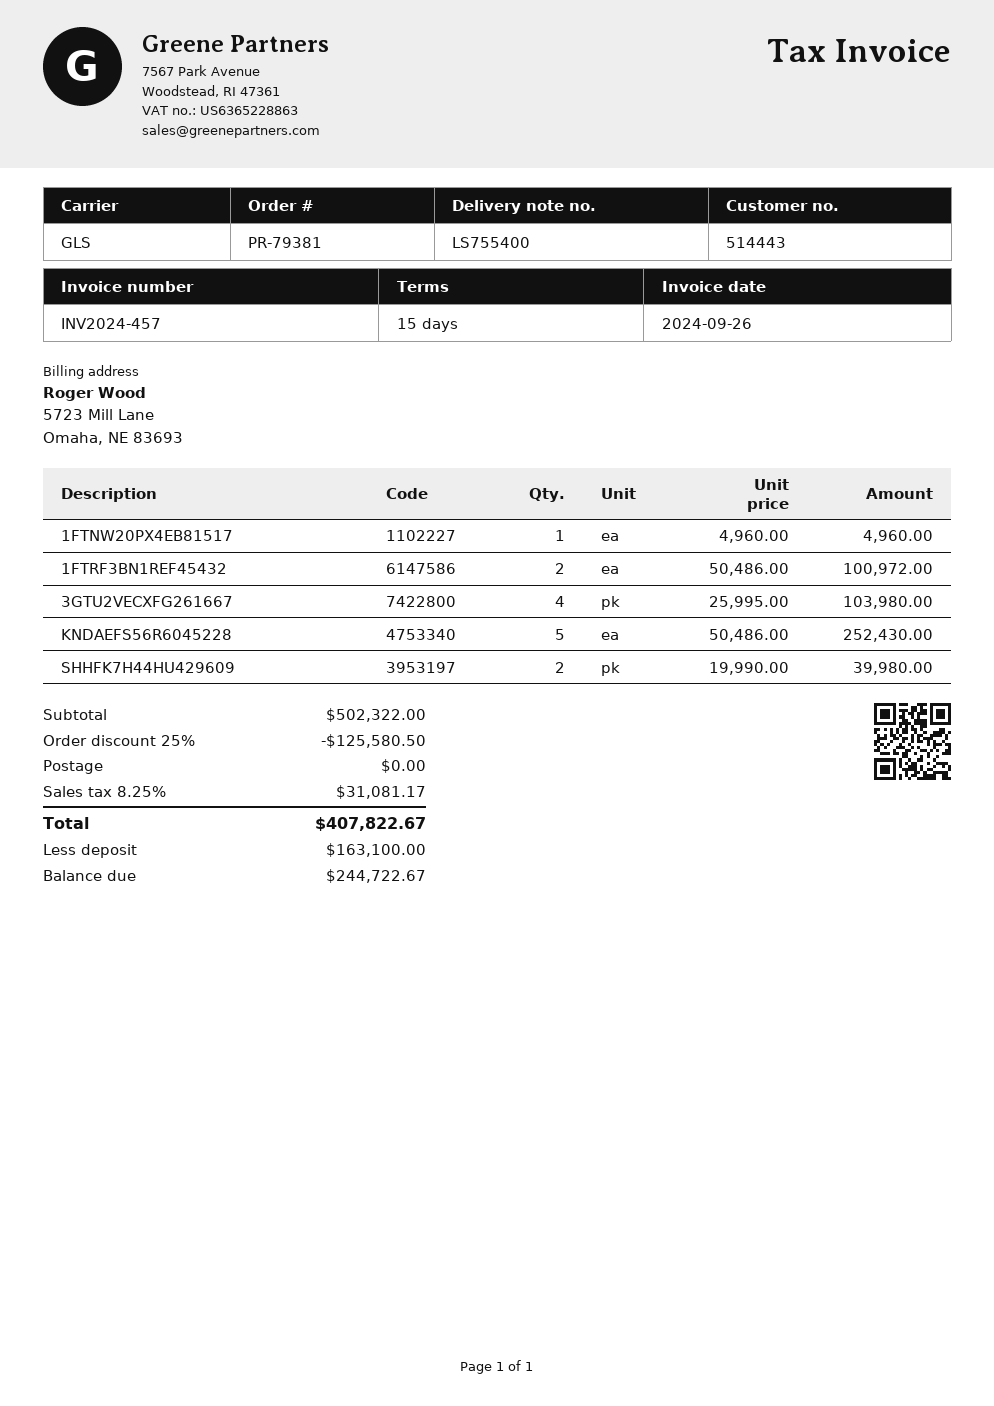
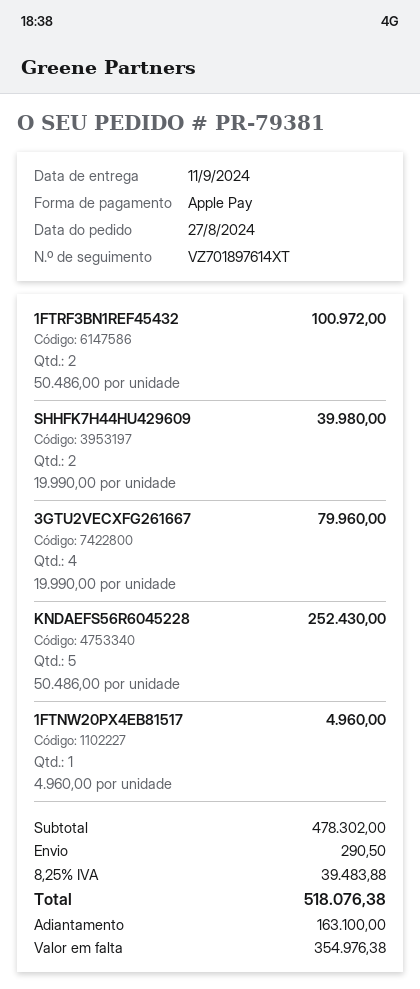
3GTU2VECXFG261667: 4 x 25995.00 = 103980.00 -> 4 x 19990.00 = 79960.00
subtotal: 502322.00 -> 478302.00
discount: 25% = 125580.50 -> none
shipping: 0.00 -> 290.50
tax: 8.25% = 31081.17 -> 8.25% = 39483.88
total: 407822.67 -> 518076.38
balance: 244722.67 -> 354976.38

